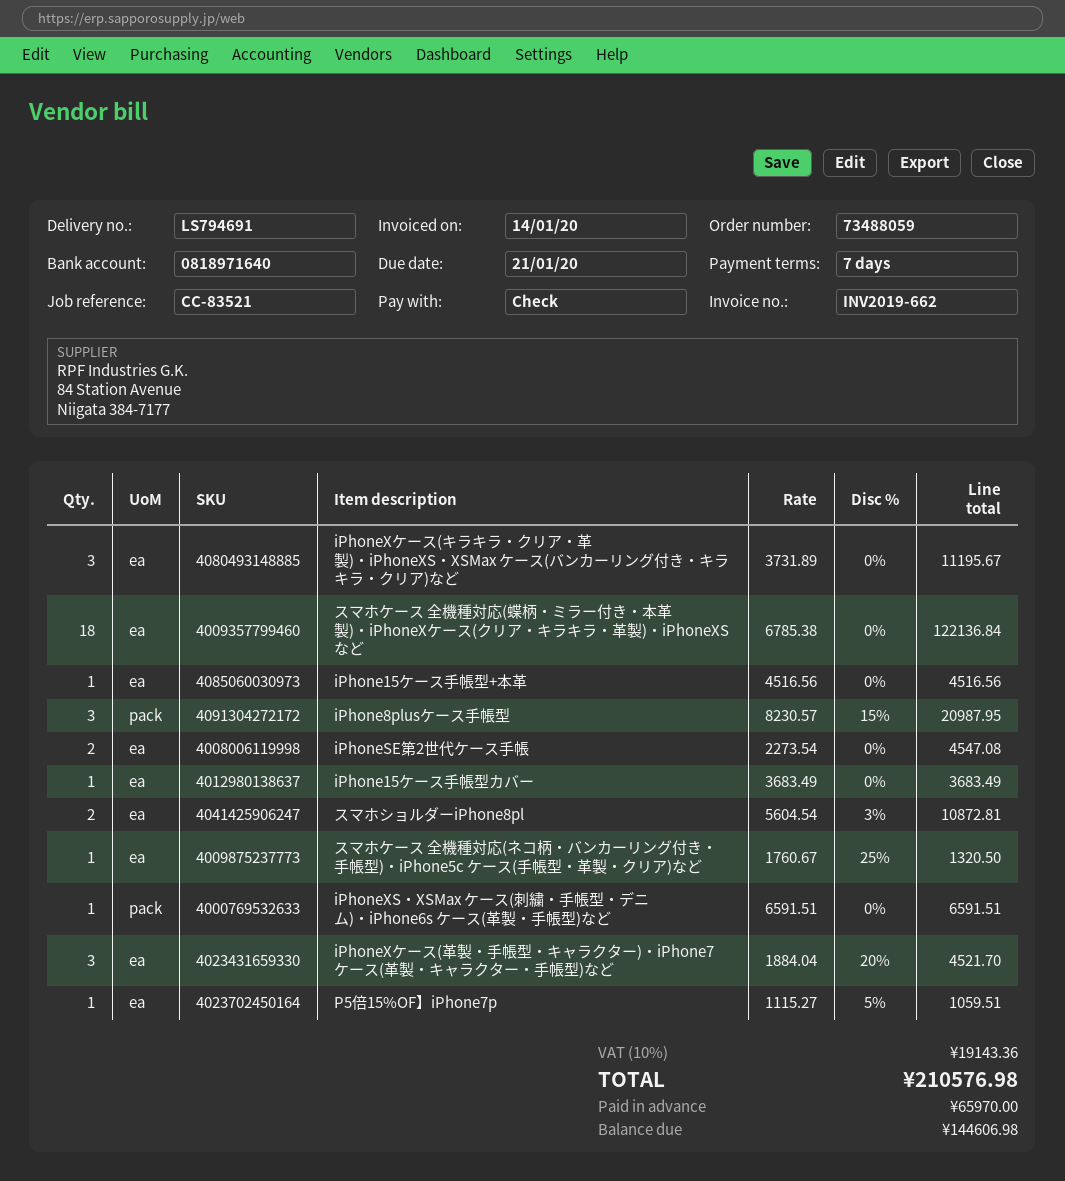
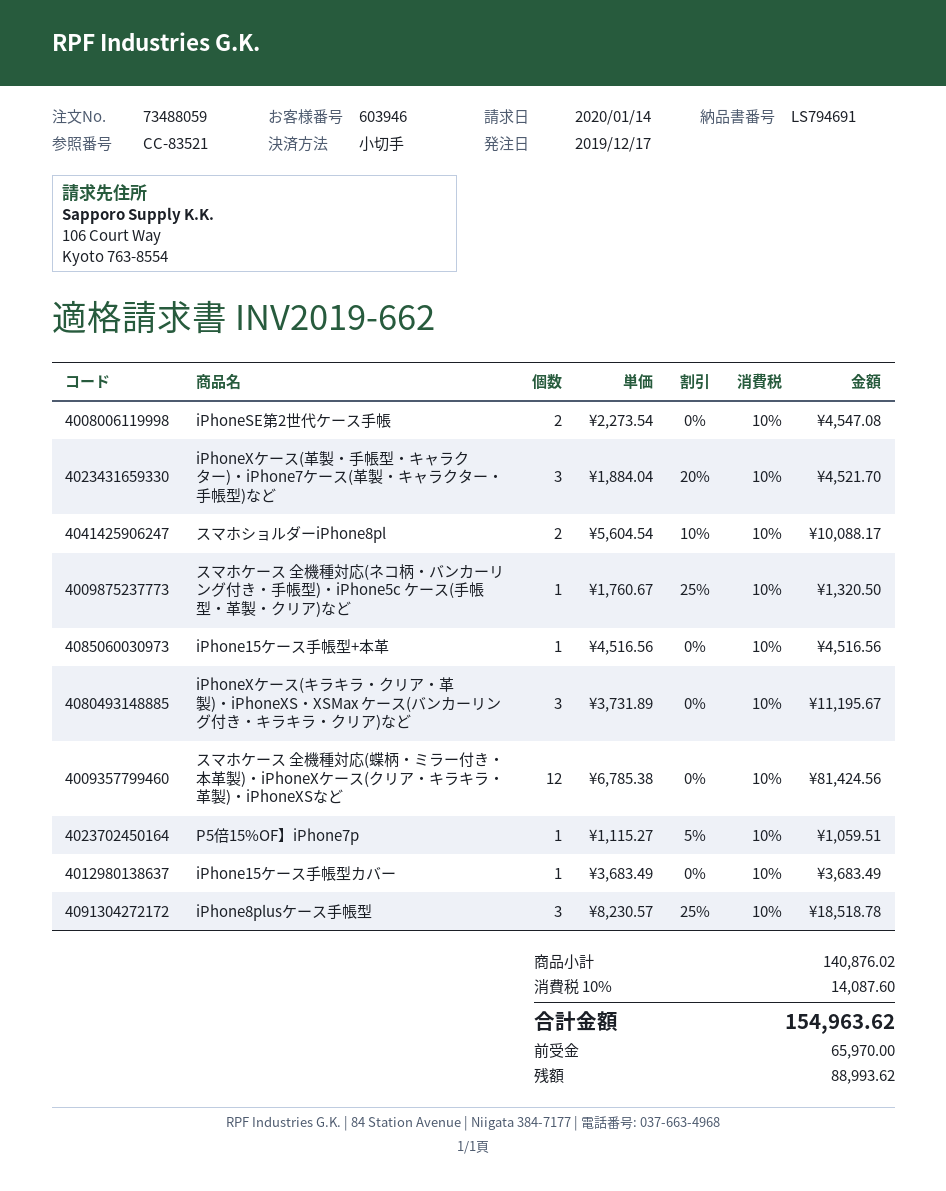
スマホケース 全機種対応(蝶柄・ミラー付き・本革製)・iPhoneXケース(クリア・キラキラ・革製)・iPhoneXSなど: 18 x 6785.38 = 122136.84 -> 12 x 6785.38 = 81424.56
iPhone8plusケース手帳型: 3 x 8230.57 - 15% = 20987.95 -> 3 x 8230.57 - 25% = 18518.78
スマホショルダーiPhone8pl: 2 x 5604.54 - 3% = 10872.81 -> 2 x 5604.54 - 10% = 10088.17
iPhoneXS・XSMax ケース(刺繍・手帳型・デニム)・iPhone6s ケース(革製・手帳型)など: 1 x 6591.51 = 6591.51 -> none
tax: 10% = 19143.36 -> 10% = 14087.60
total: 210576.98 -> 154963.62
balance: 144606.98 -> 88993.62

